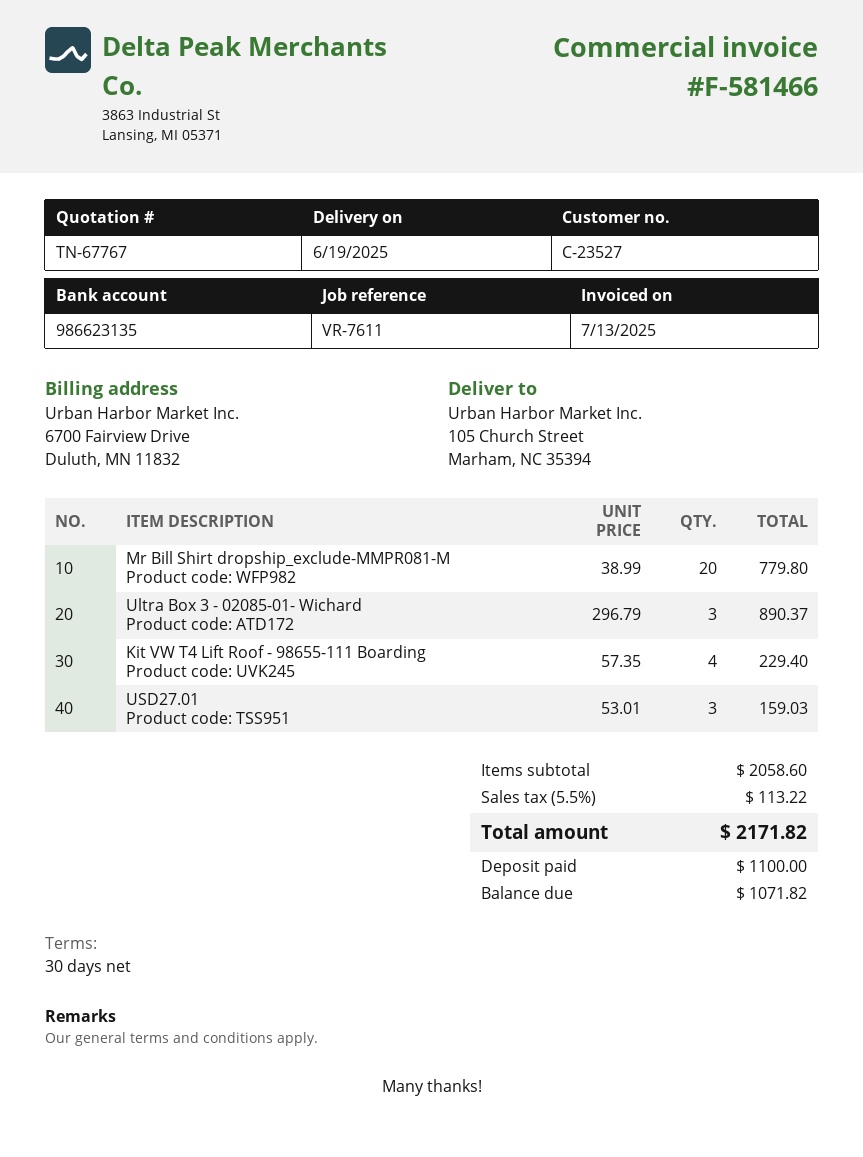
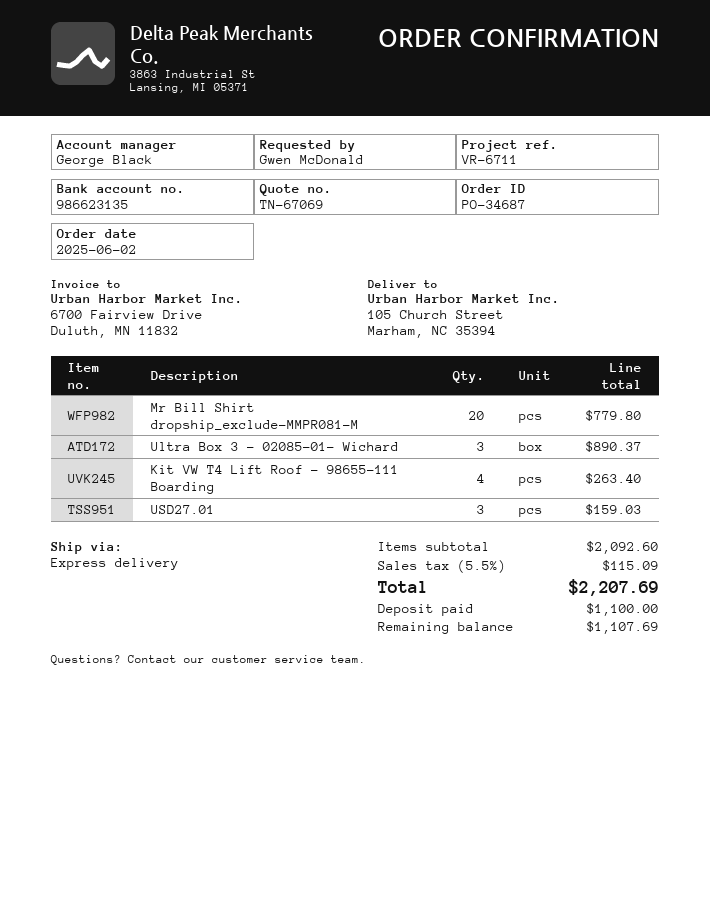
quote number: TN-67767 -> TN-67069
reference: VR-7611 -> VR-6711
Kit VW T4 Lift Roof - 98655-111 Boarding: 4 for 229.40 -> 4 for 263.40
subtotal: 2058.60 -> 2092.60
tax: 5.5% = 113.22 -> 5.5% = 115.09
total: 2171.82 -> 2207.69
balance: 1071.82 -> 1107.69

